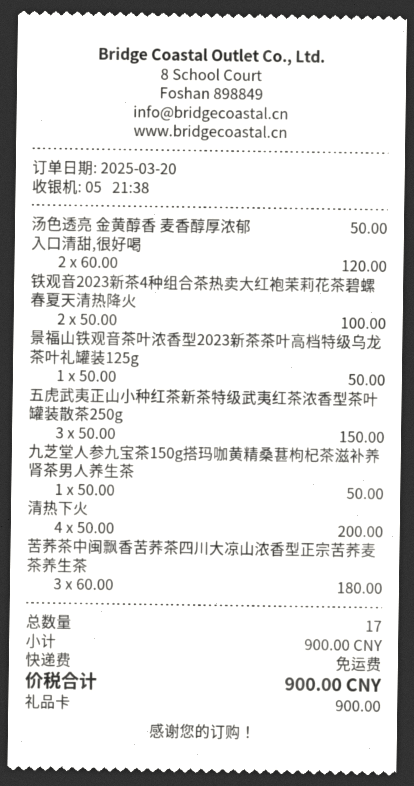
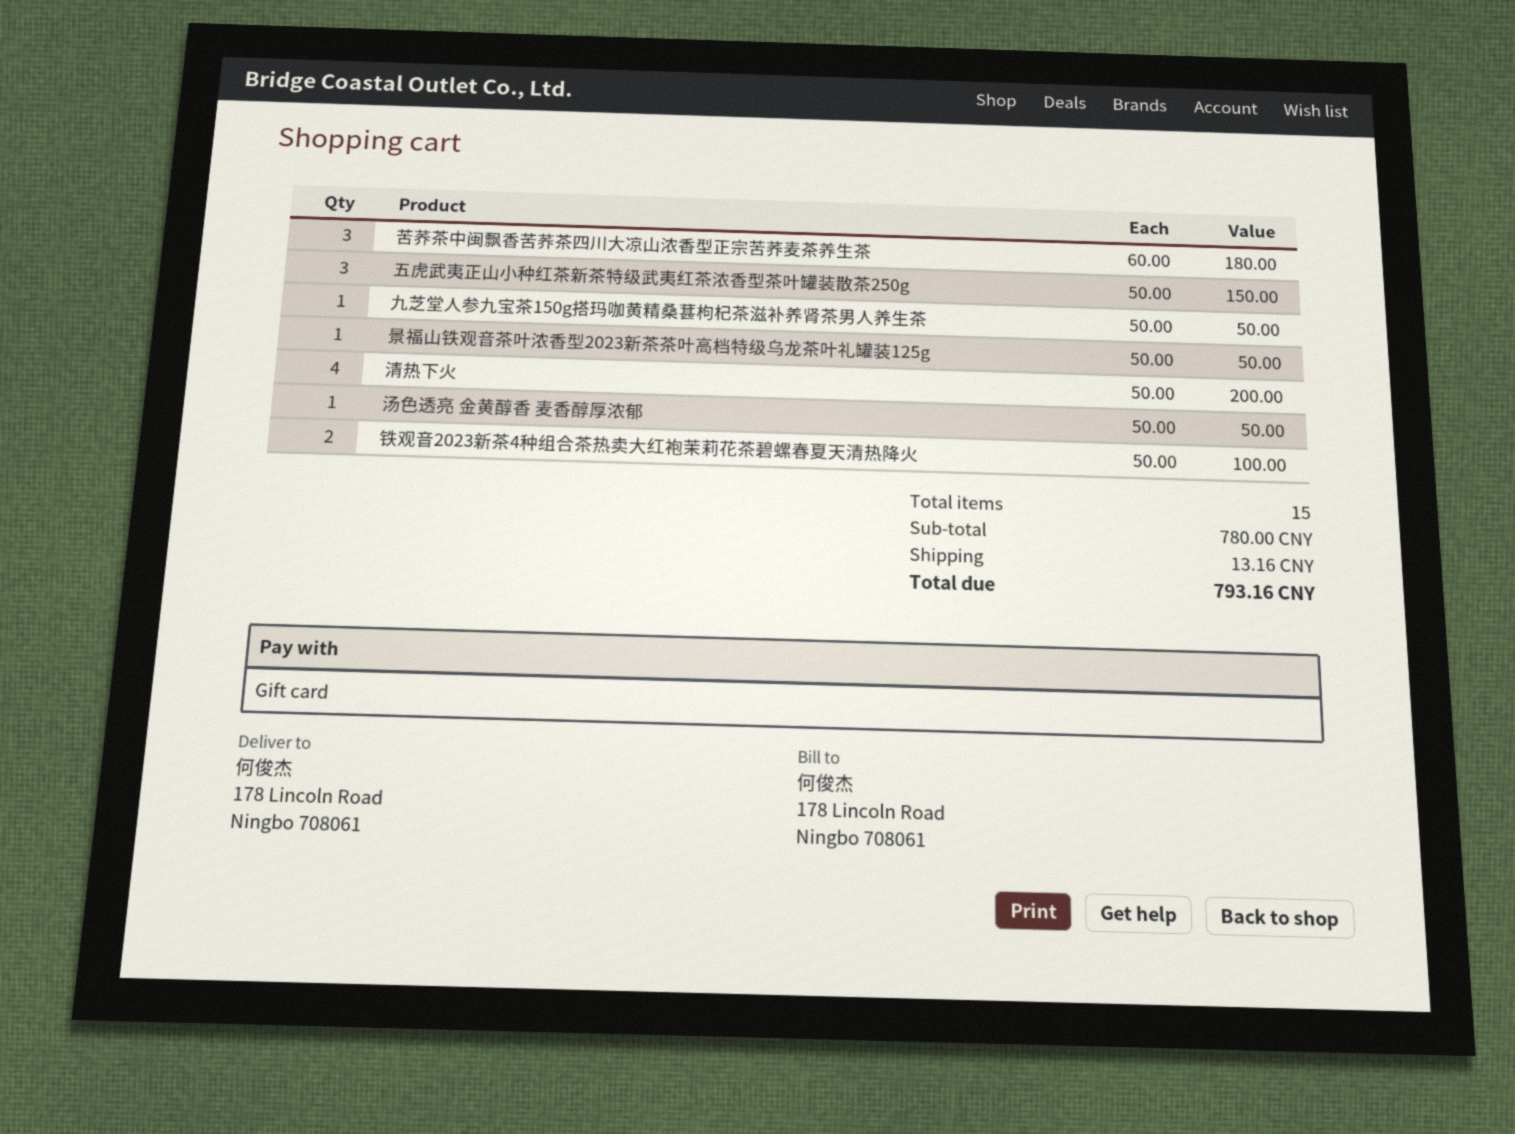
入口清甜,很好喝: 2 x 60.00 = 120.00 -> none
total quantity: 17 -> 15
subtotal: 900.00 -> 780.00
shipping: 0.00 -> 13.16
total: 900.00 -> 793.16

